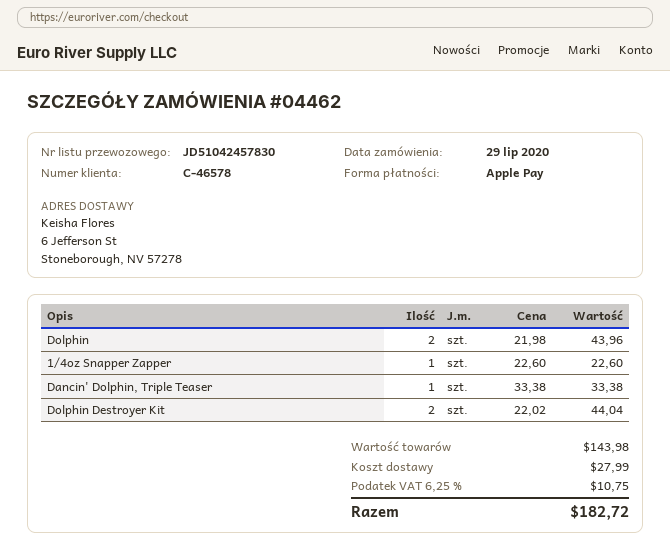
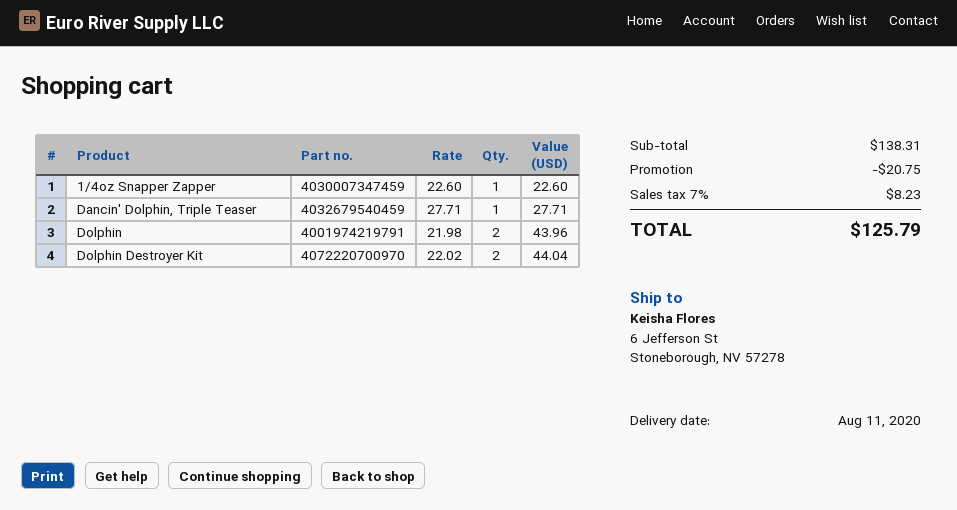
Dancin' Dolphin, Triple Teaser: 1 x 33.38 = 33.38 -> 1 x 27.71 = 27.71
subtotal: 143.98 -> 138.31
discount: none -> 20.75
shipping: 27.99 -> none
tax: 6.25% = 10.75 -> 7% = 8.23
total: 182.72 -> 125.79

